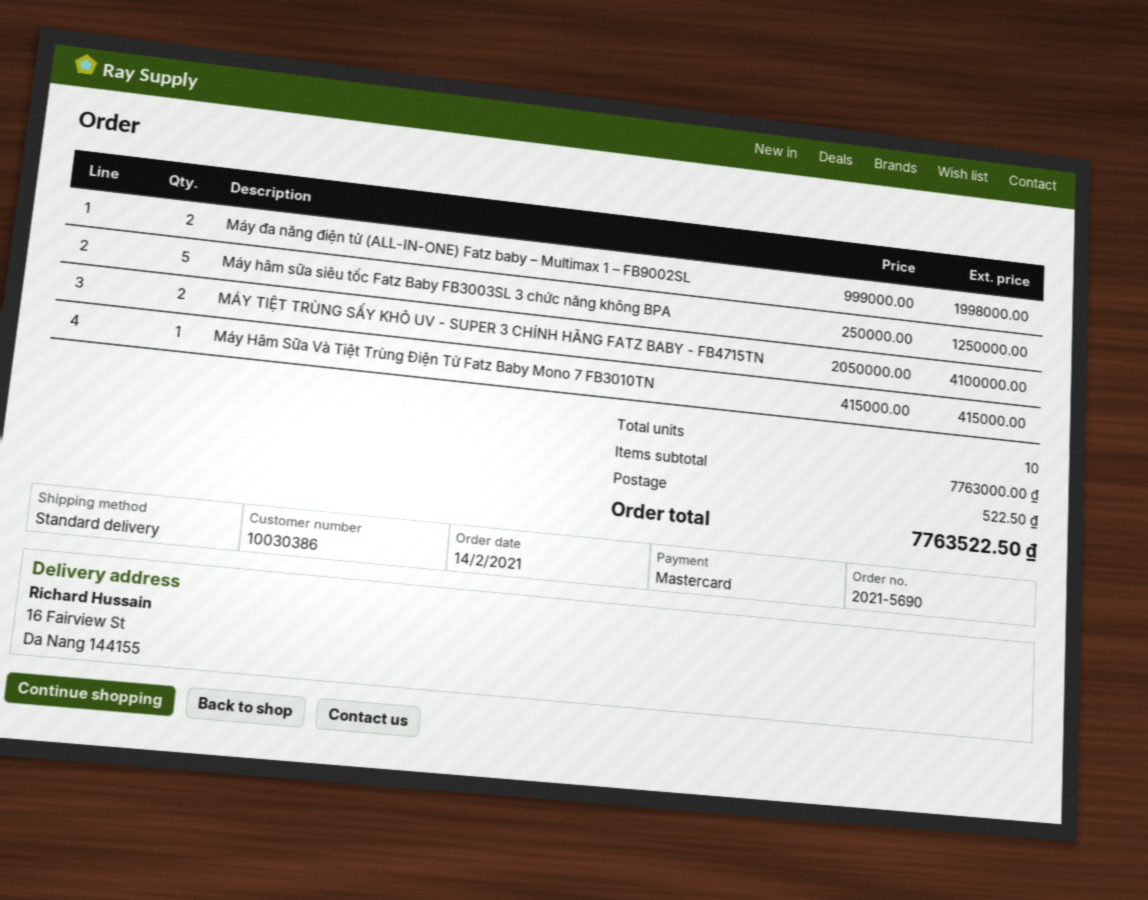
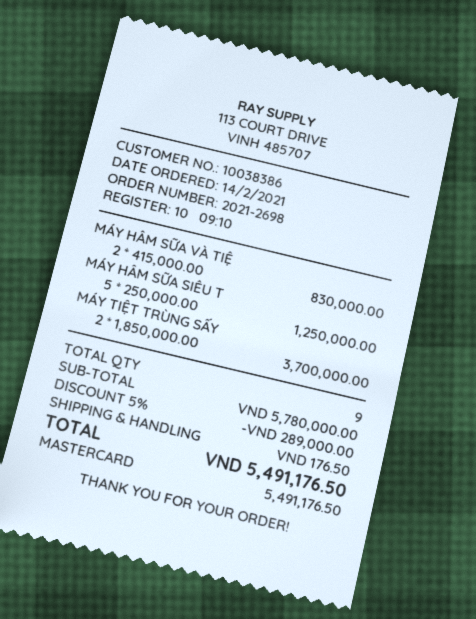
order number: 2021-5690 -> 2021-2698
customer number: 10030386 -> 10038386
Máy đa năng điện tử (ALL-IN-ONE) Fatz baby – Multimax 1 – FB9002SL: 2 x 999000.00 = 1998000.00 -> none
MÁY TIỆT TRÙNG SẤY KHÔ UV - SUPER 3 CHÍNH HÃNG FATZ BABY - FB4715TN: 2 x 2050000.00 = 4100000.00 -> 2 x 1850000.00 = 3700000.00
Máy Hâm Sữa Và Tiệt Trùng Điện Tử Fatz Baby Mono 7 FB3010TN: 1 x 415000.00 = 415000.00 -> 2 x 415000.00 = 830000.00
total quantity: 10 -> 9
subtotal: 7763000.00 -> 5780000.00
discount: none -> 5% = 289000.00
shipping: 522.50 -> 176.50
total: 7763522.50 -> 5491176.50

